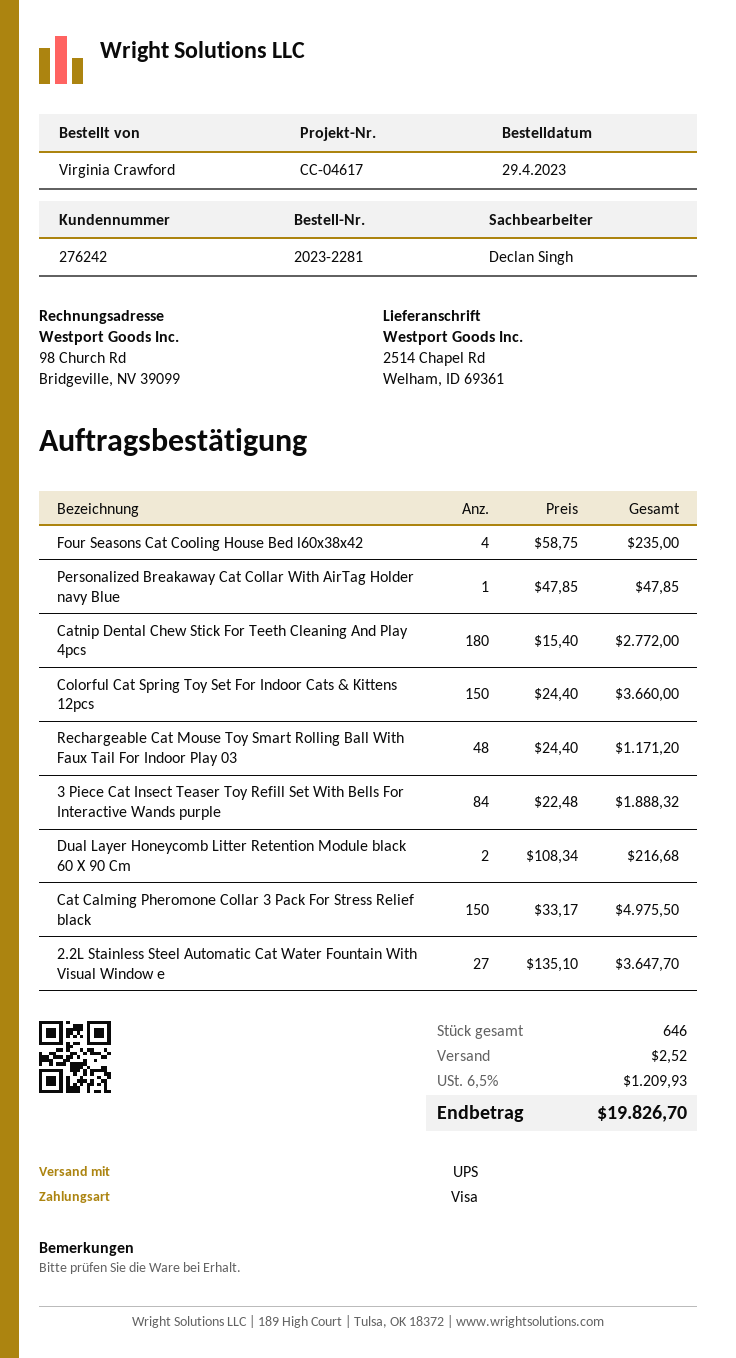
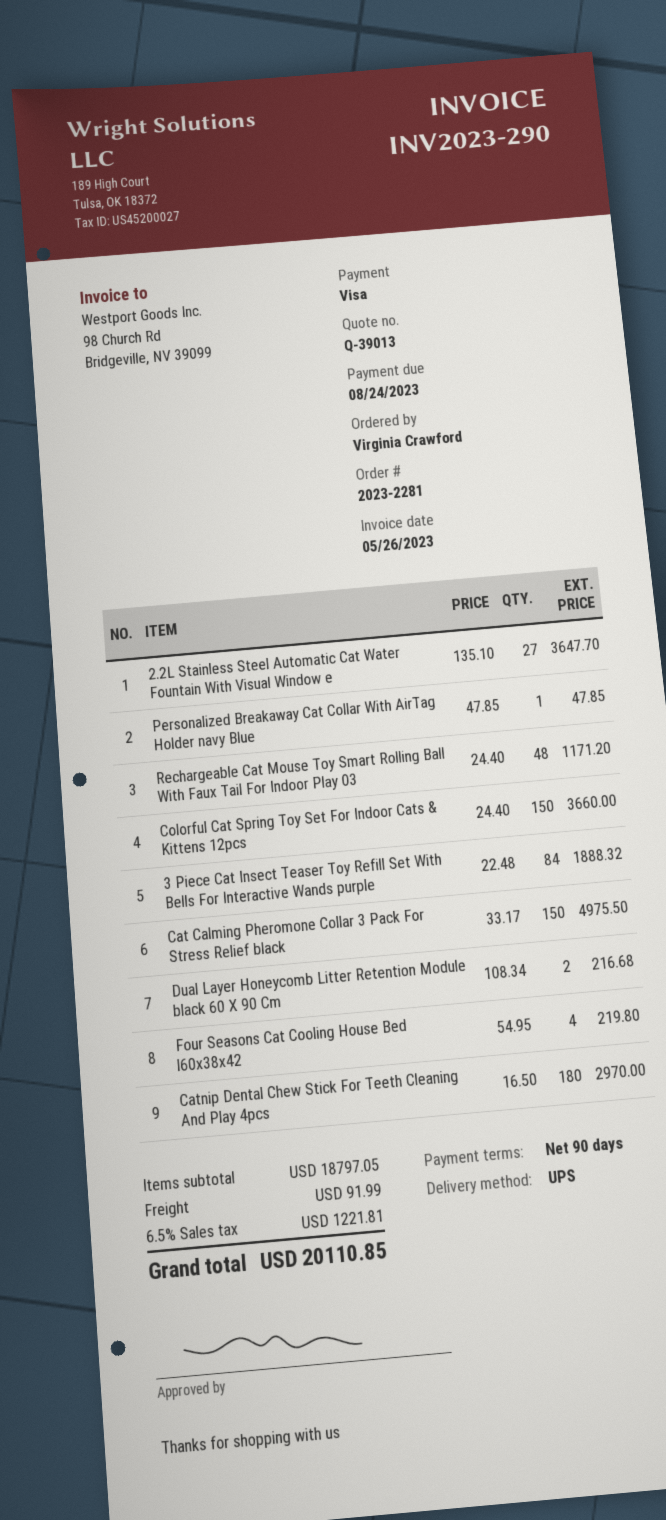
Four Seasons Cat Cooling House Bed l60x38x42: 4 x 58.75 = 235.00 -> 4 x 54.95 = 219.80
Catnip Dental Chew Stick For Teeth Cleaning And Play 4pcs: 180 x 15.40 = 2772.00 -> 180 x 16.50 = 2970.00
shipping: 2.52 -> 91.99
tax: 6.5% = 1209.93 -> 6.5% = 1221.81
total: 19826.70 -> 20110.85

